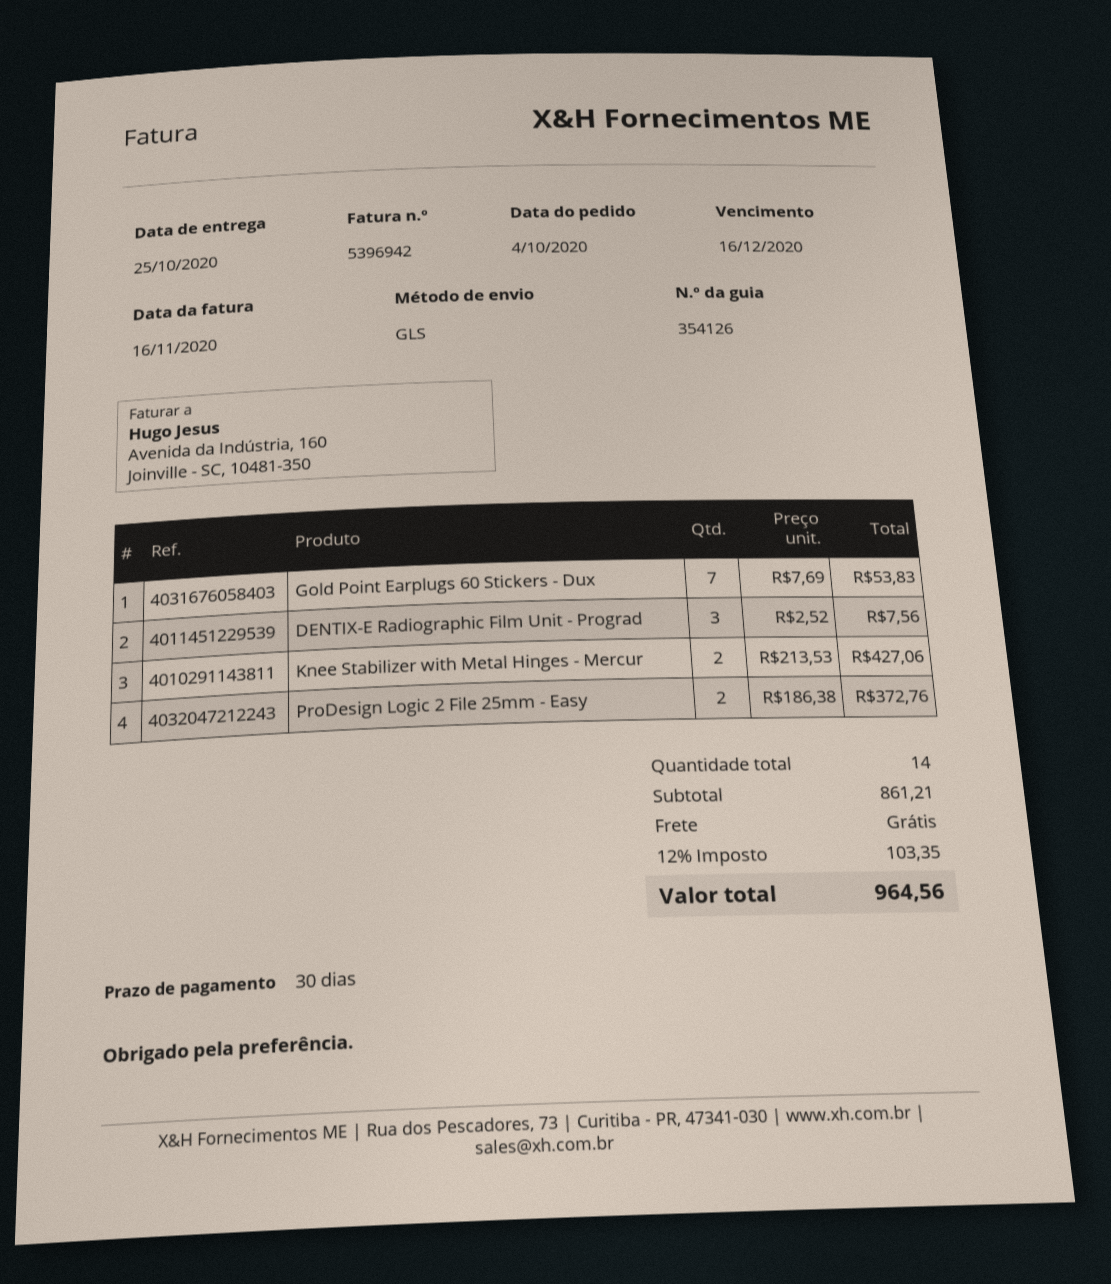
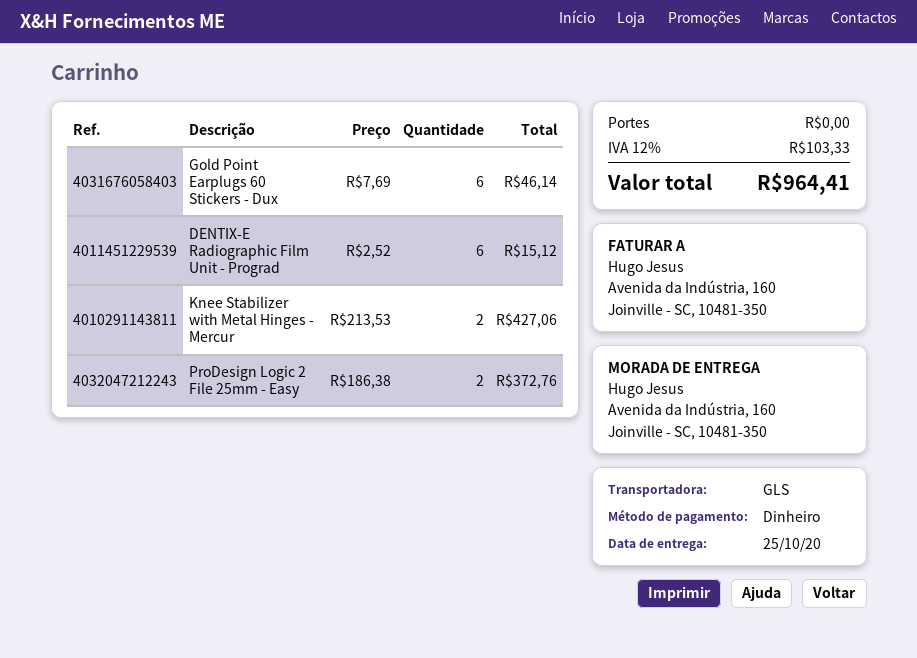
Gold Point Earplugs 60 Stickers - Dux: 7 x 7.69 = 53.83 -> 6 x 7.69 = 46.14
DENTIX-E Radiographic Film Unit - Prograd: 3 x 2.52 = 7.56 -> 6 x 2.52 = 15.12
tax: 12% = 103.35 -> 12% = 103.33
total: 964.56 -> 964.41

